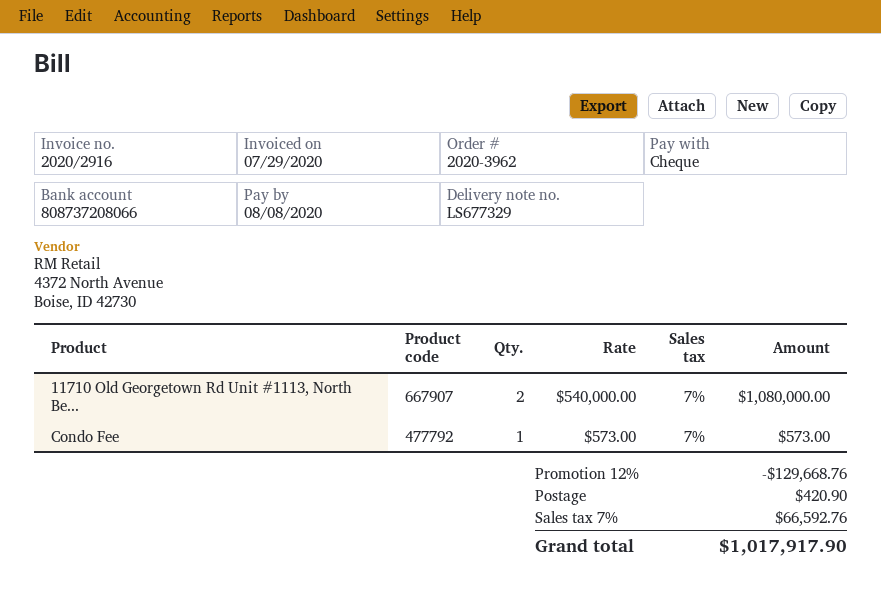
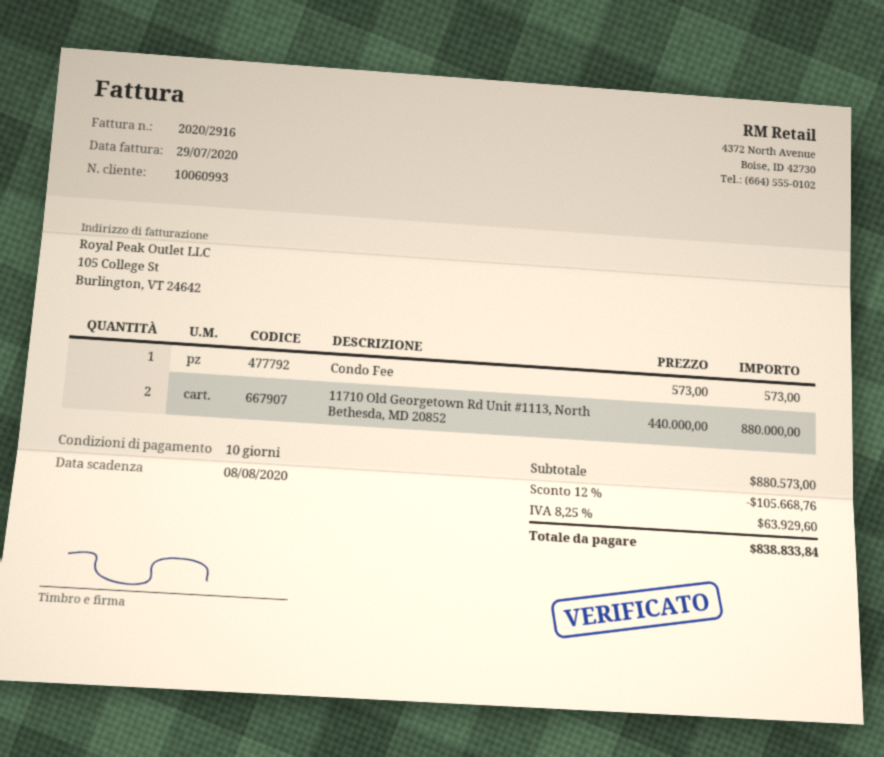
11710 Old Georgetown Rd Unit #1113, North Be...: 2 x 540000.00 = 1080000.00 -> 2 x 440000.00 = 880000.00
discount: 12% = 129668.76 -> 12% = 105668.76
shipping: 420.90 -> none
tax: 7% = 66592.76 -> 8.25% = 63929.60
total: 1017917.90 -> 838833.84

